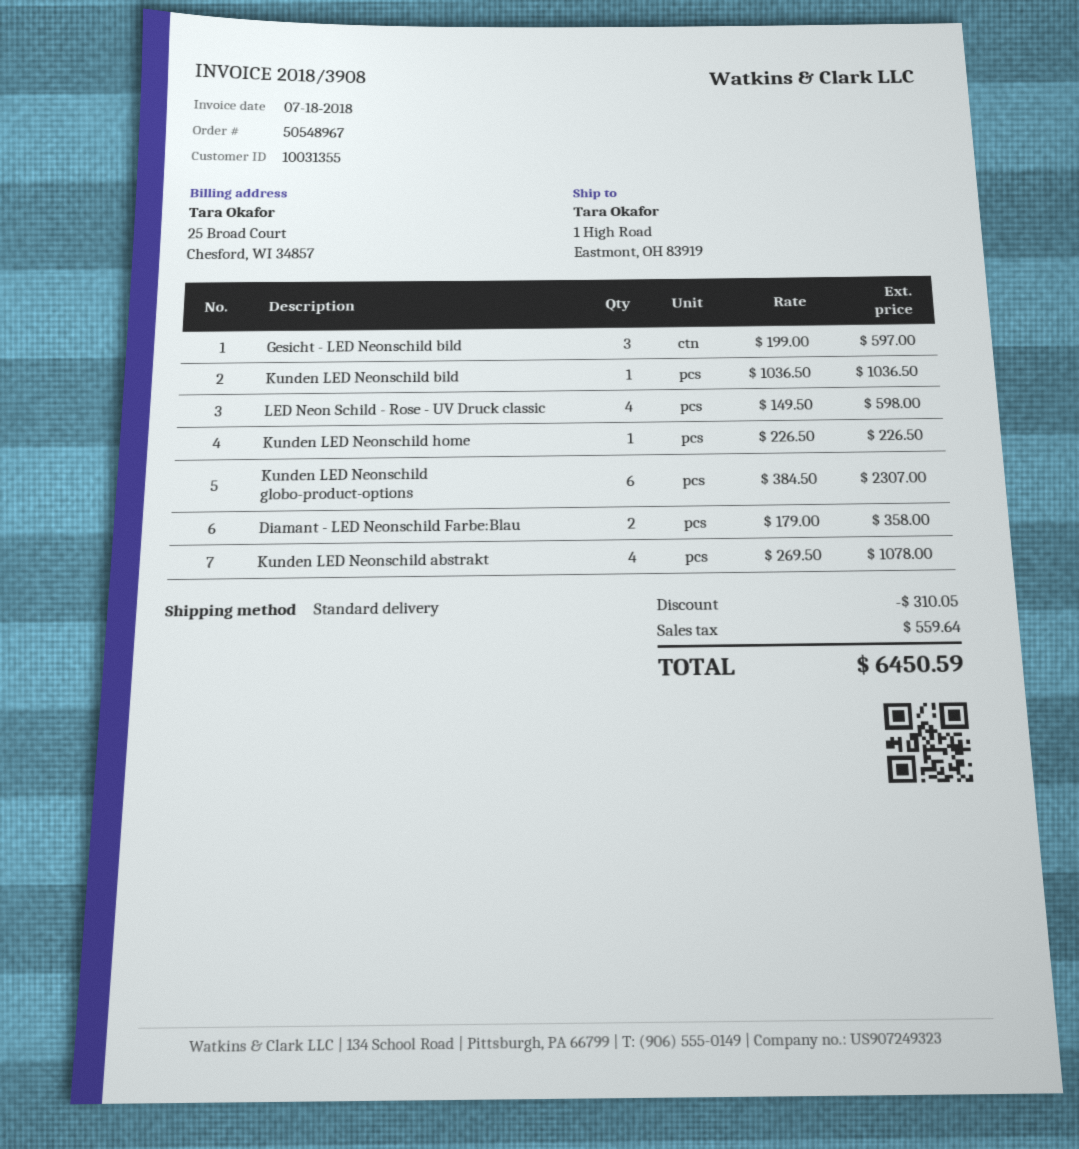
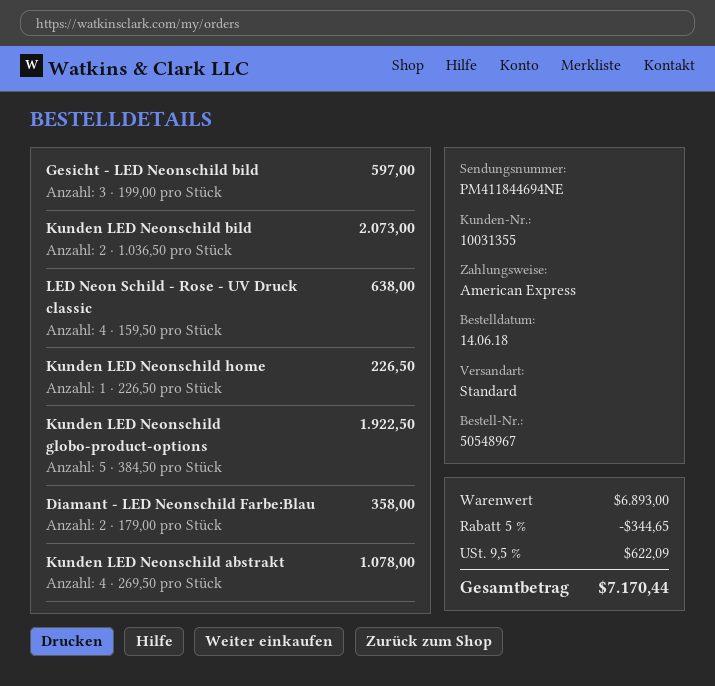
Kunden LED Neonschild bild: 1 x 1036.50 = 1036.50 -> 2 x 1036.50 = 2073.00
LED Neon Schild - Rose - UV Druck classic: 4 x 149.50 = 598.00 -> 4 x 159.50 = 638.00
Kunden LED Neonschild globo-product-options: 6 x 384.50 = 2307.00 -> 5 x 384.50 = 1922.50
discount: 310.05 -> 344.65
tax: 559.64 -> 622.09
total: 6450.59 -> 7170.44

